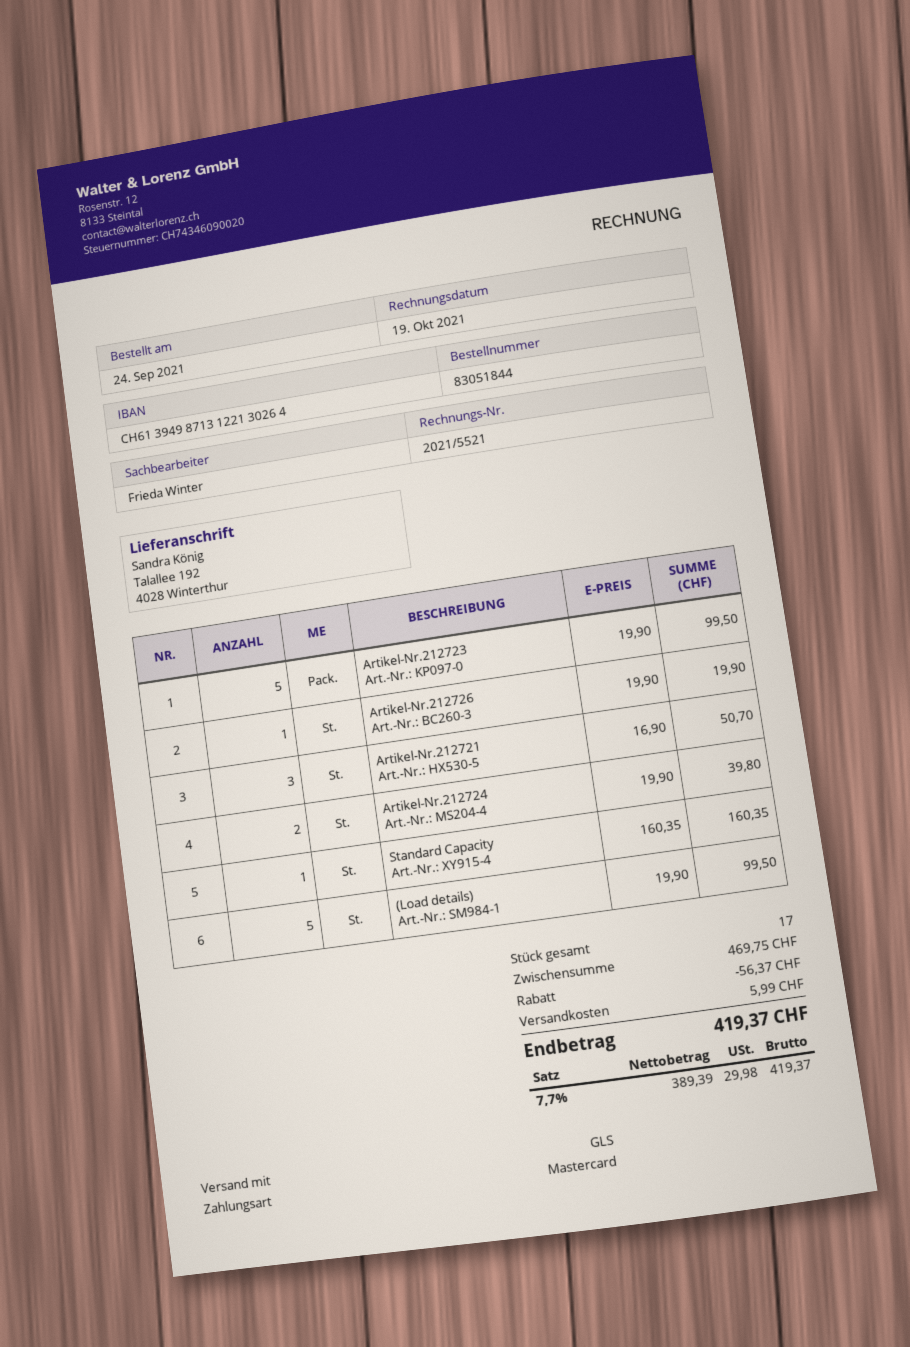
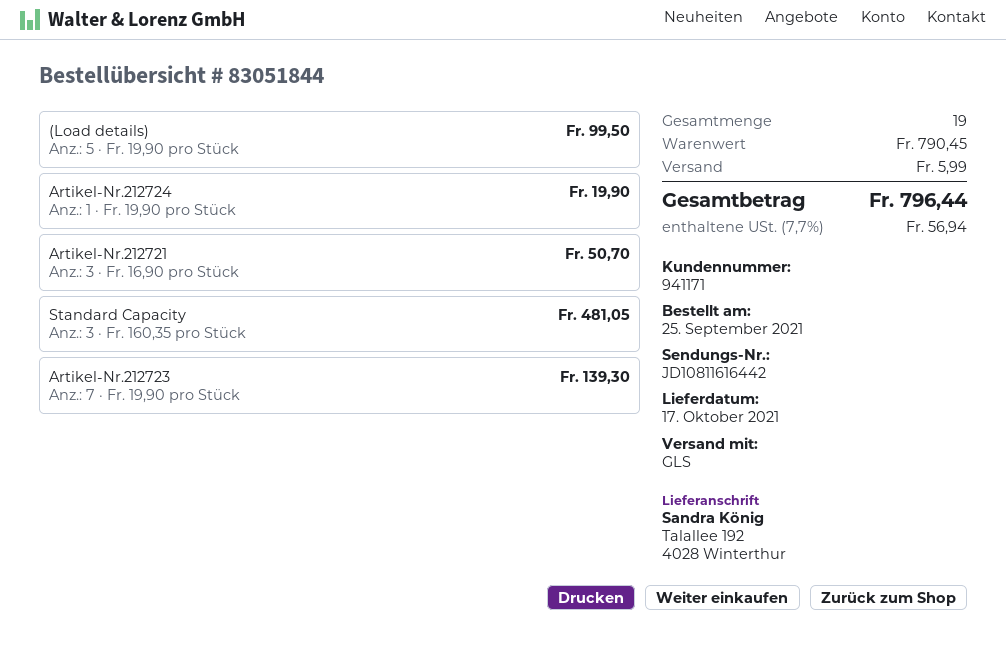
order date: 2021-09-24 -> 2021-09-25
Artikel-Nr.212723: 5 x 19.90 = 99.50 -> 7 x 19.90 = 139.30
Artikel-Nr.212726: 1 x 19.90 = 19.90 -> none
Artikel-Nr.212724: 2 x 19.90 = 39.80 -> 1 x 19.90 = 19.90
Standard Capacity: 1 x 160.35 = 160.35 -> 3 x 160.35 = 481.05
total quantity: 17 -> 19
subtotal: 469.75 -> 790.45
discount: 56.37 -> none
tax: 7.7% = 29.98 -> 7.7% = 56.94
total: 419.37 -> 796.44

